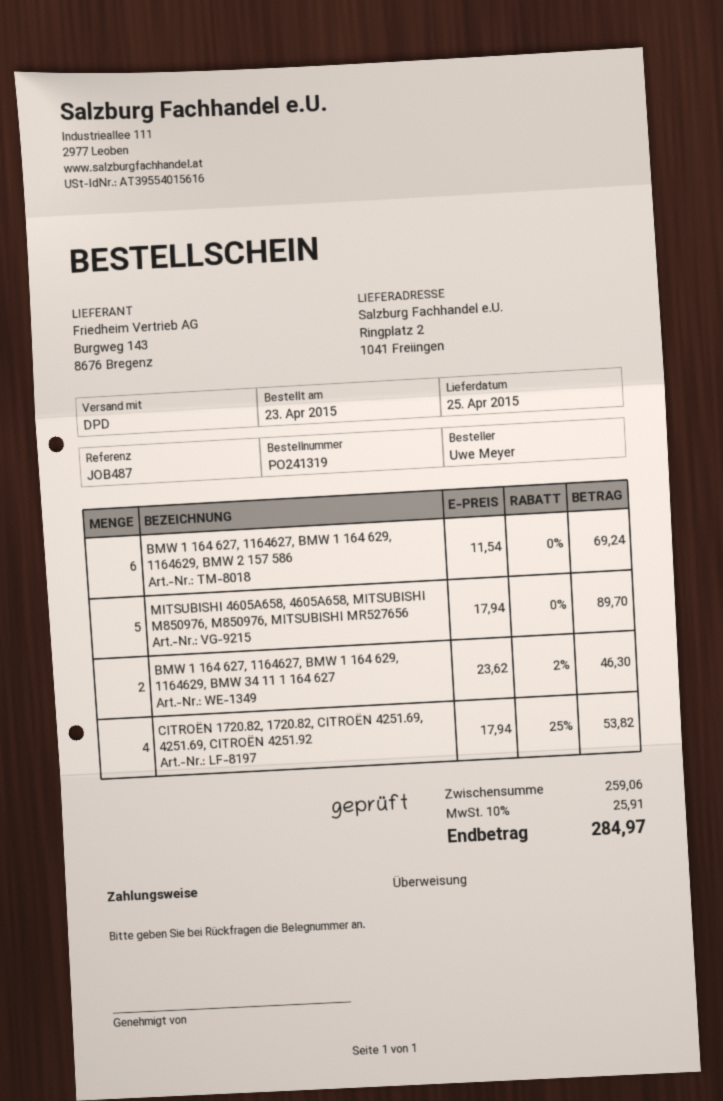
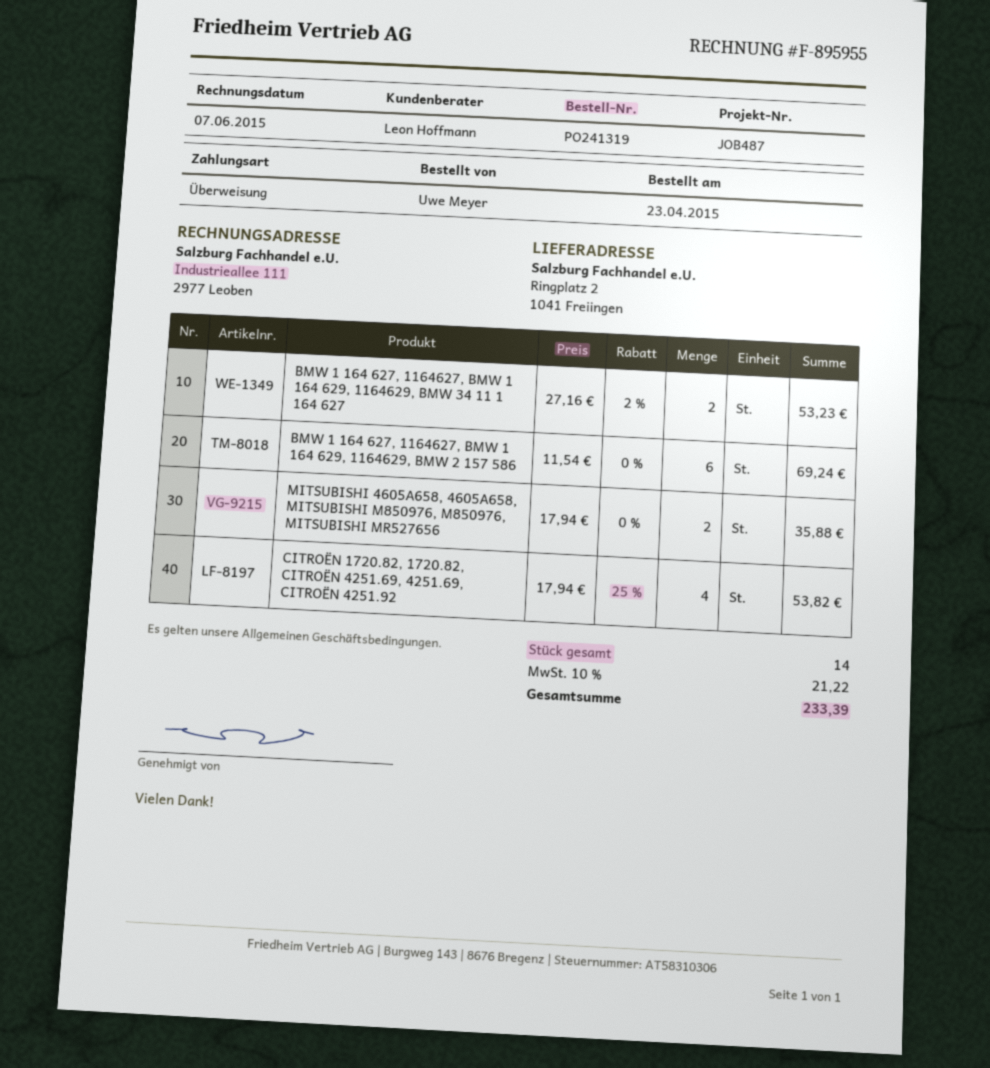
MITSUBISHI 4605A658, 4605A658, MITSUBISHI M850976, M850976, MITSUBISHI MR527656: 5 x 17.94 = 89.70 -> 2 x 17.94 = 35.88
BMW 1 164 627, 1164627, BMW 1 164 629, 1164629, BMW 34 11 1 164 627: 2 x 23.62 - 2% = 46.30 -> 2 x 27.16 - 2% = 53.23
tax: 10% = 25.91 -> 10% = 21.22
total: 284.97 -> 233.39

